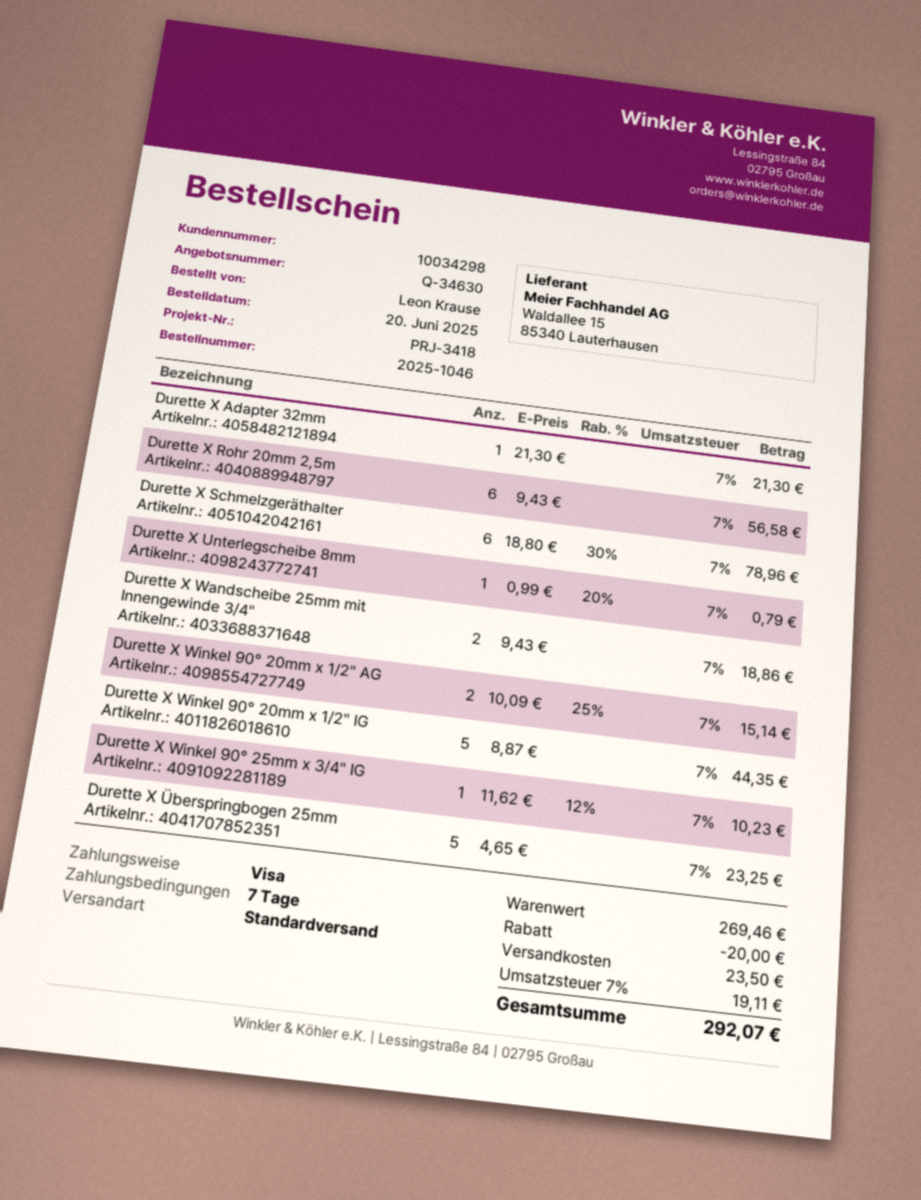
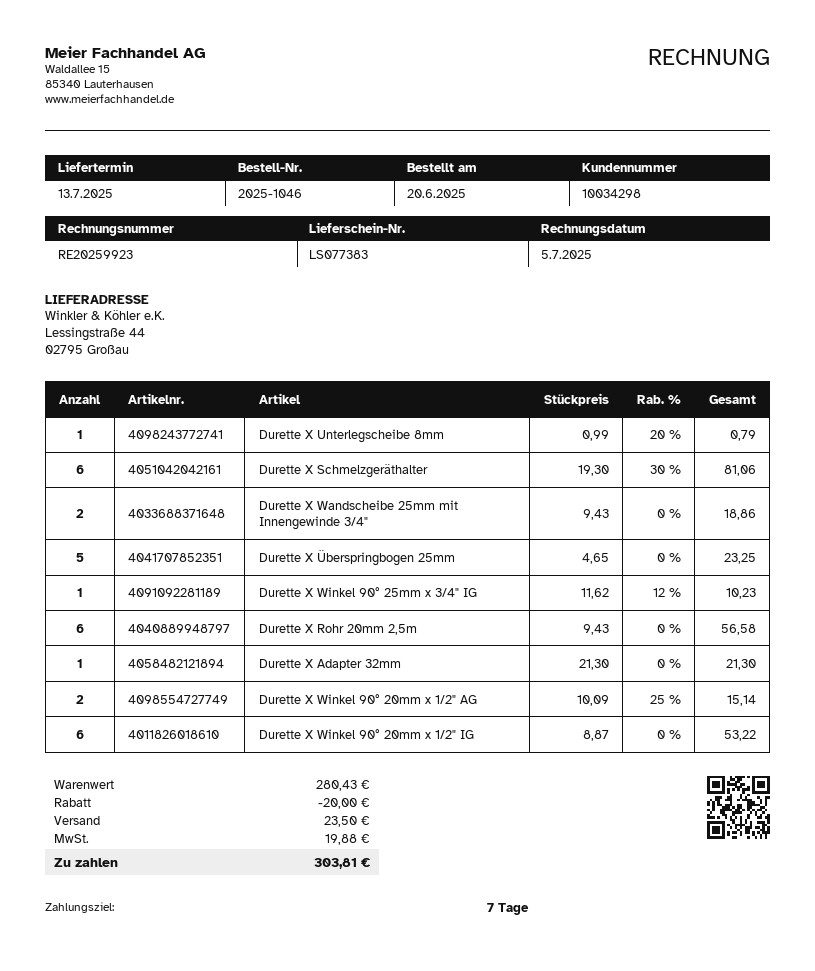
Durette X Schmelzgeräthalter: 6 x 18.80 - 30% = 78.96 -> 6 x 19.30 - 30% = 81.06
Durette X Winkel 90° 20mm x 1/2" IG: 5 x 8.87 = 44.35 -> 6 x 8.87 = 53.22
subtotal: 269.46 -> 280.43
tax: 19.11 -> 19.88
total: 292.07 -> 303.81

